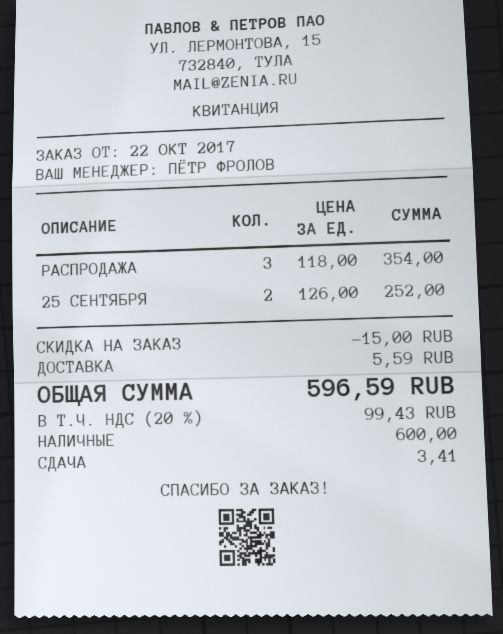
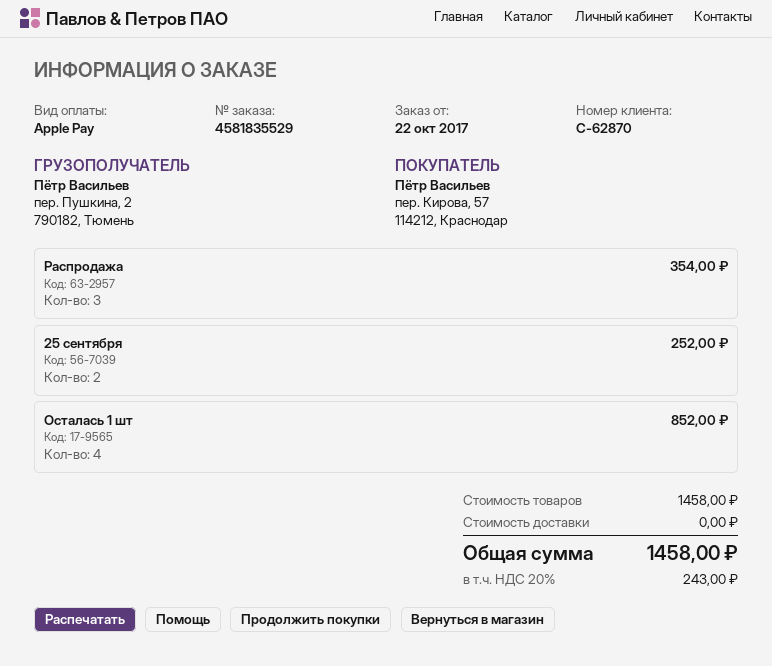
payment method: cash -> Apple Pay
Осталась 1 шт: none -> 4 for 852.00
discount: 15.00 -> none
shipping: 5.59 -> 0.00
tax: 20% = 99.43 -> 20% = 243.00
total: 596.59 -> 1458.00

